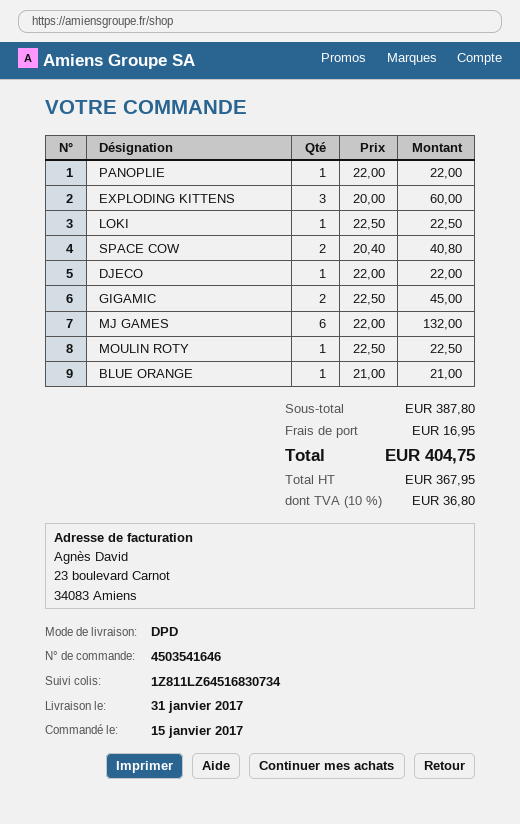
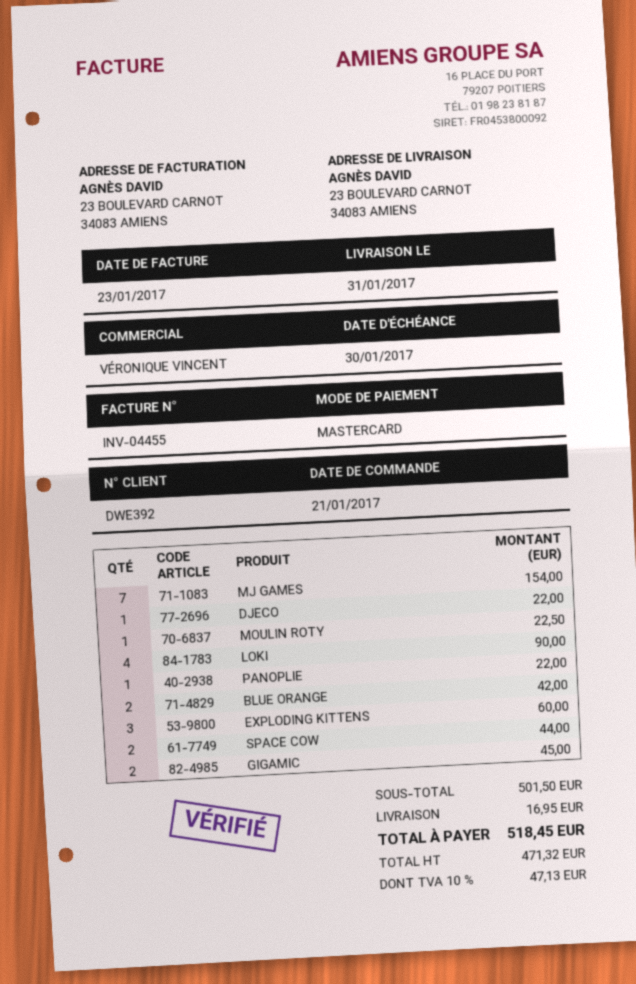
order date: 2017-01-15 -> 2017-01-21
LOKI: 1 for 22.50 -> 4 for 90.00
SPACE COW: 2 for 40.80 -> 2 for 44.00
MJ GAMES: 6 for 132.00 -> 7 for 154.00
BLUE ORANGE: 1 for 21.00 -> 2 for 42.00
subtotal: 387.80 -> 501.50
net: 367.95 -> 471.32
tax: 10% = 36.80 -> 10% = 47.13
total: 404.75 -> 518.45

